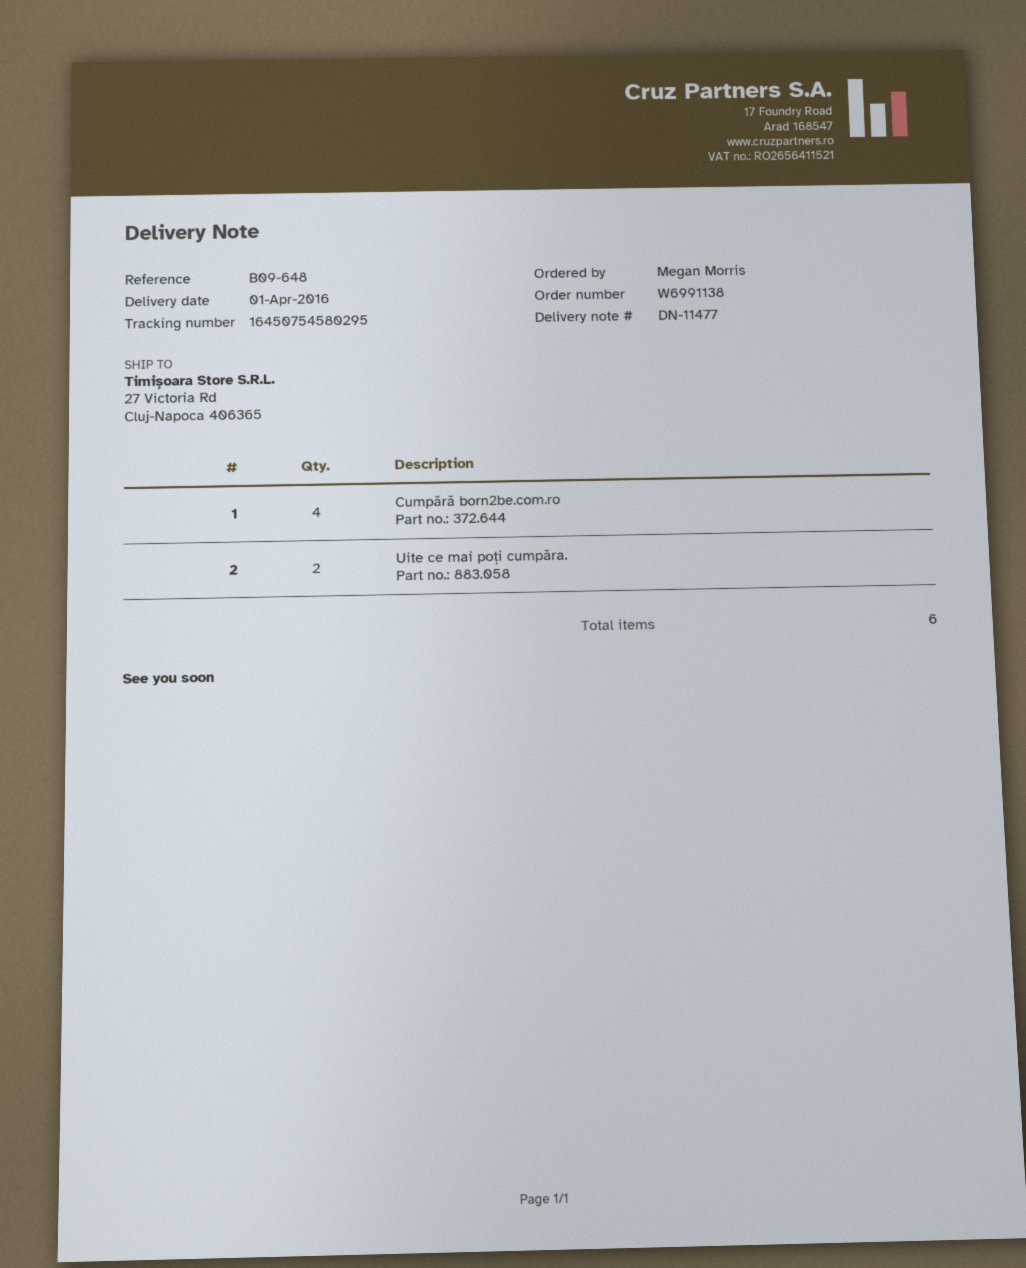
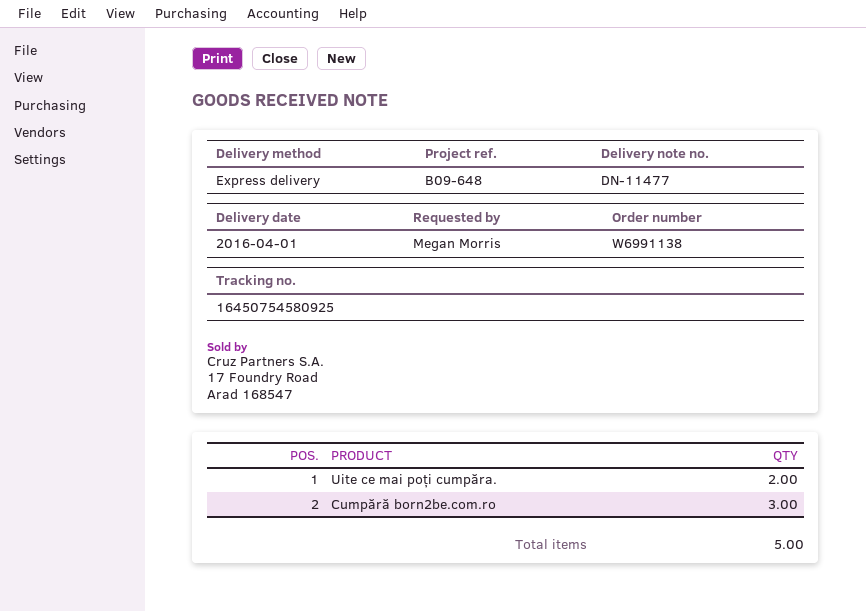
tracking number: 16450754580295 -> 16450754580925
Cumpără born2be.com.ro: 4 -> 3
total quantity: 6 -> 5

